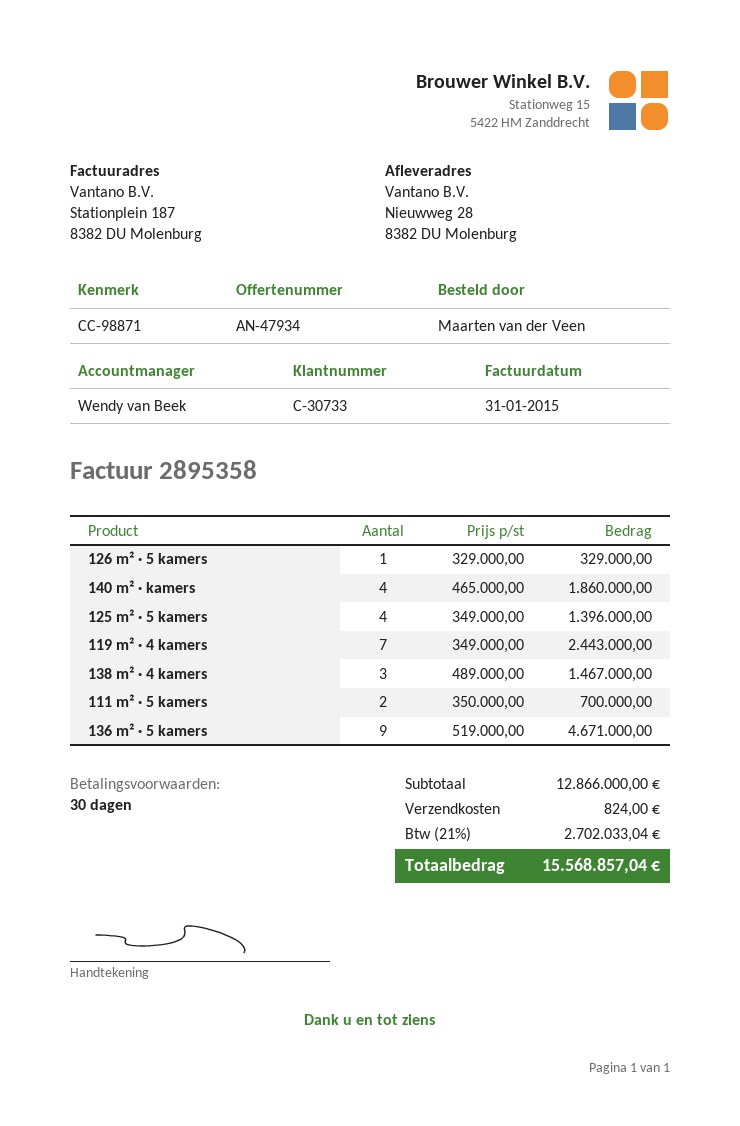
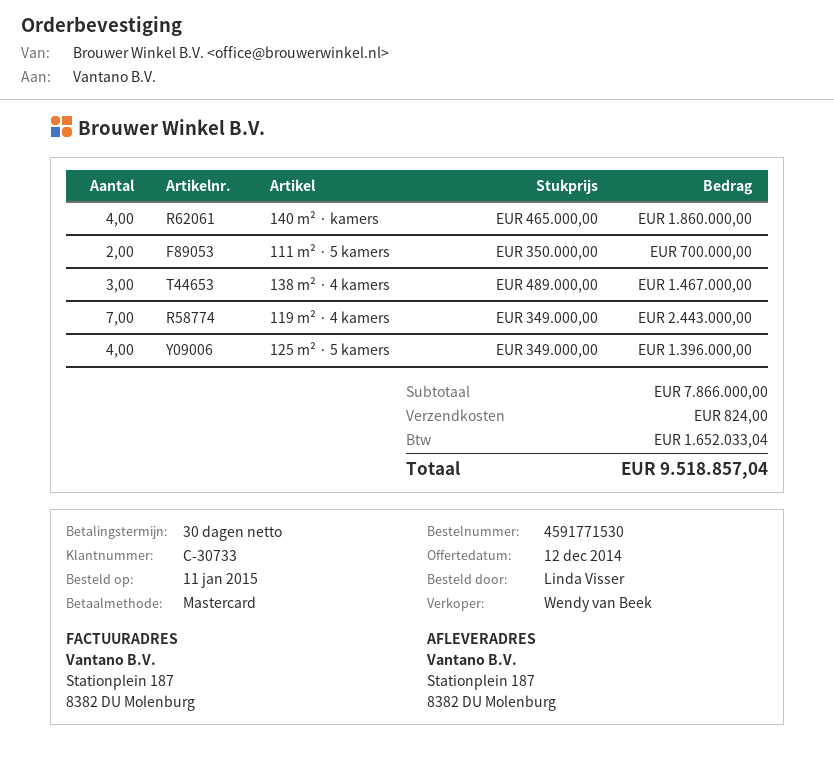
ordered by: Maarten van der Veen -> Linda Visser
ship to: Nieuwweg 28, 8382 DU Molenburg -> Stationplein 187, 8382 DU Molenburg
126 m² · 5 kamers: 1 x 329000.00 = 329000.00 -> none
136 m² · 5 kamers: 9 x 519000.00 = 4671000.00 -> none
subtotal: 12866000.00 -> 7866000.00
tax: 2702033.04 -> 1652033.04
total: 15568857.04 -> 9518857.04

